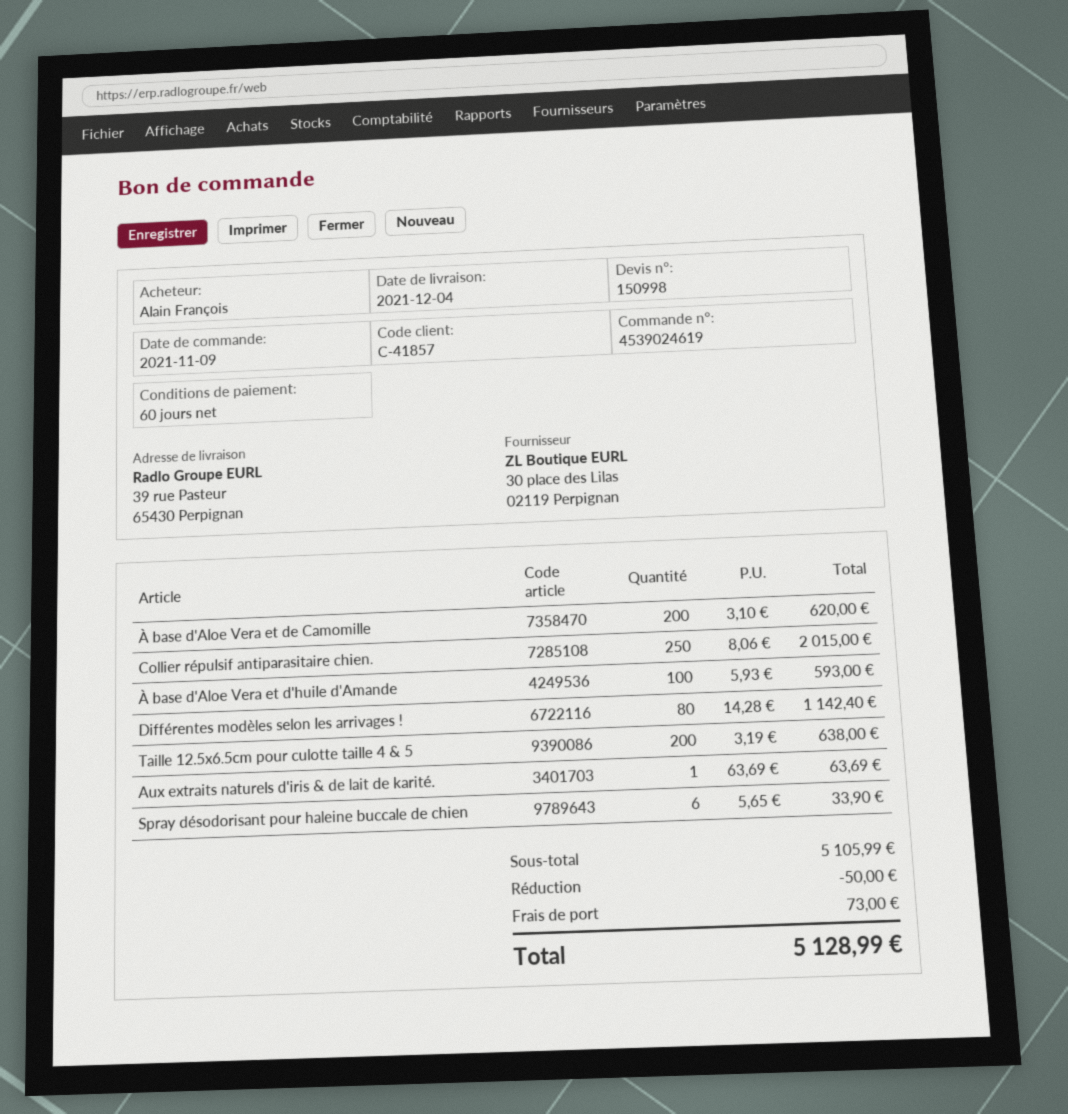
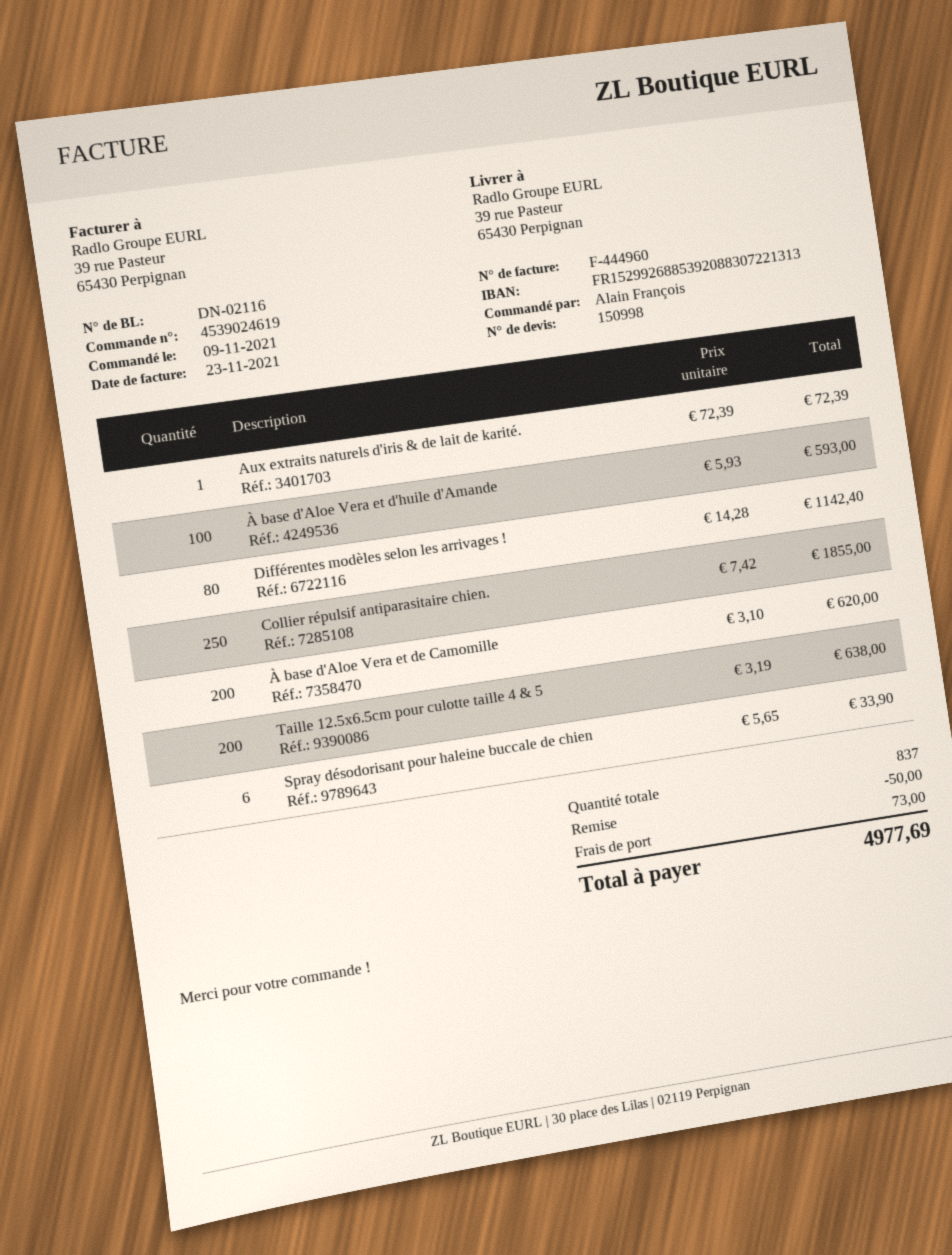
Collier répulsif antiparasitaire chien.: 250 x 8.06 = 2015.00 -> 250 x 7.42 = 1855.00
Aux extraits naturels d'iris & de lait de karité.: 1 x 63.69 = 63.69 -> 1 x 72.39 = 72.39
total: 5128.99 -> 4977.69

